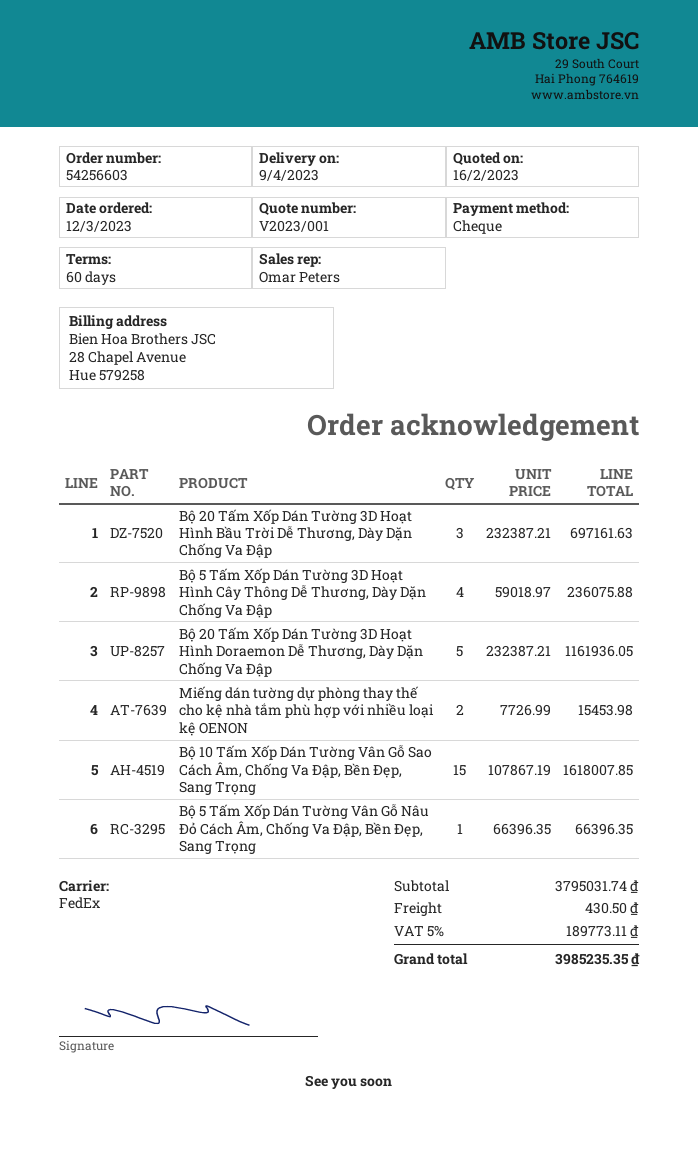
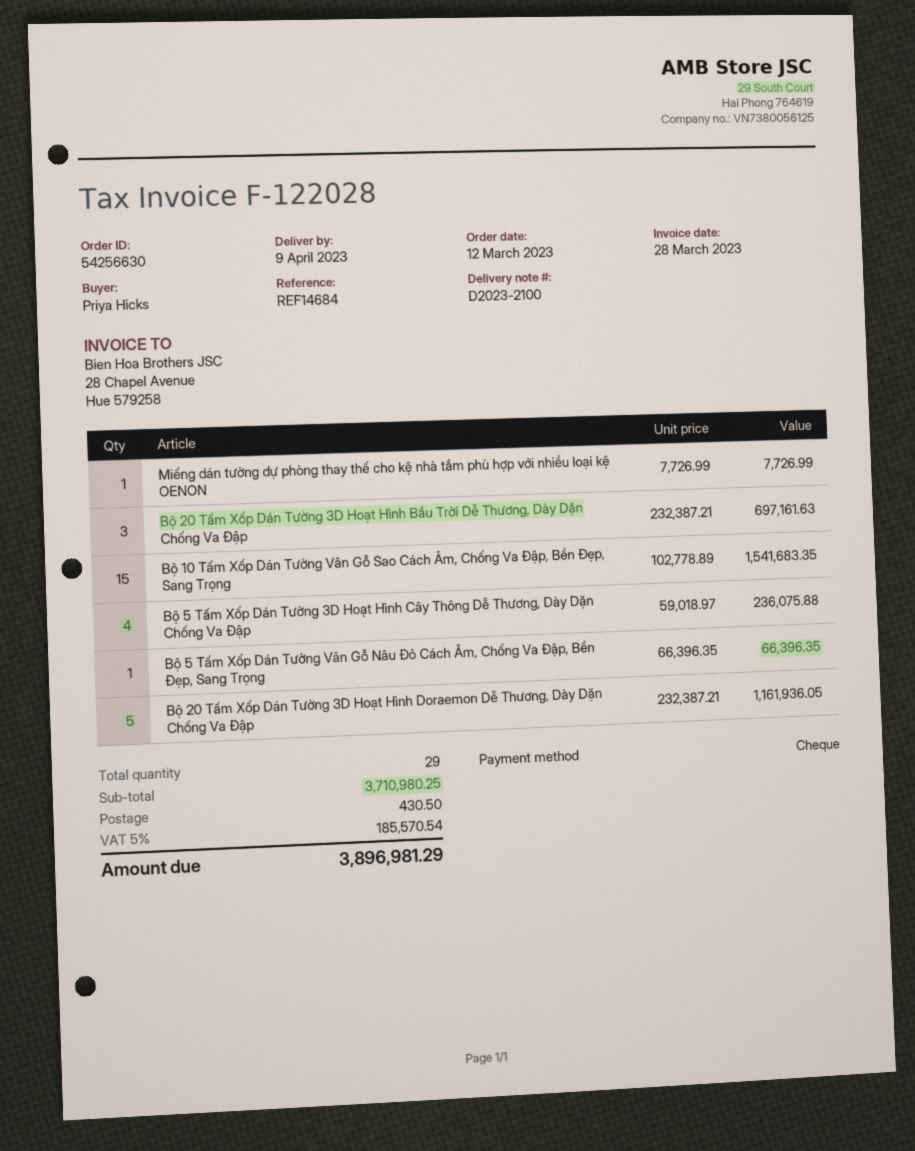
order number: 54256603 -> 54256630
Miếng dán tường dự phòng thay thế cho kệ nhà tắm phù hợp với nhiều loại kệ OENON: 2 x 7726.99 = 15453.98 -> 1 x 7726.99 = 7726.99
Bộ 10 Tấm Xốp Dán Tường Vân Gỗ Sao Cách Âm, Chống Va Đập, Bền Đẹp, Sang Trọng: 15 x 107867.19 = 1618007.85 -> 15 x 102778.89 = 1541683.35
subtotal: 3795031.74 -> 3710980.25
tax: 5% = 189773.11 -> 5% = 185570.54
total: 3985235.35 -> 3896981.29

